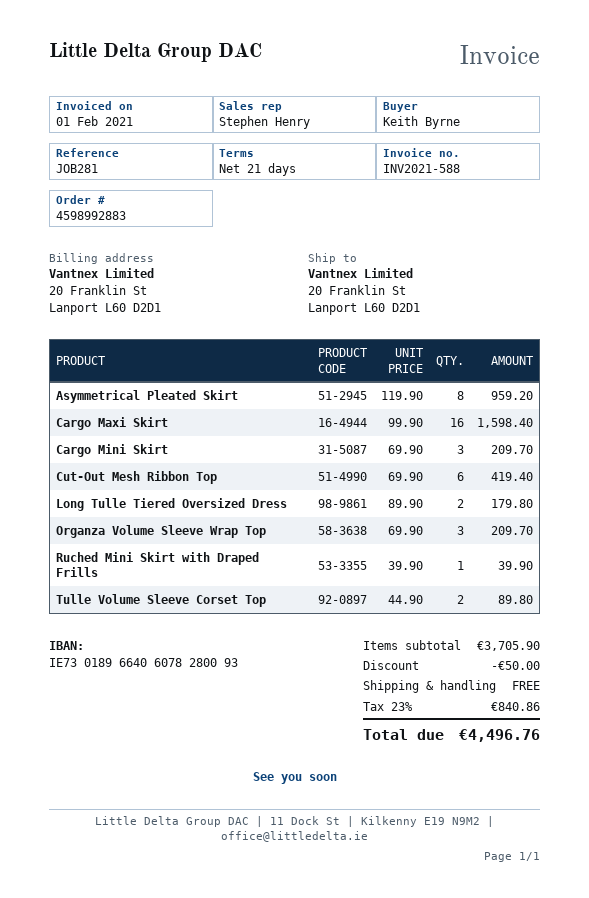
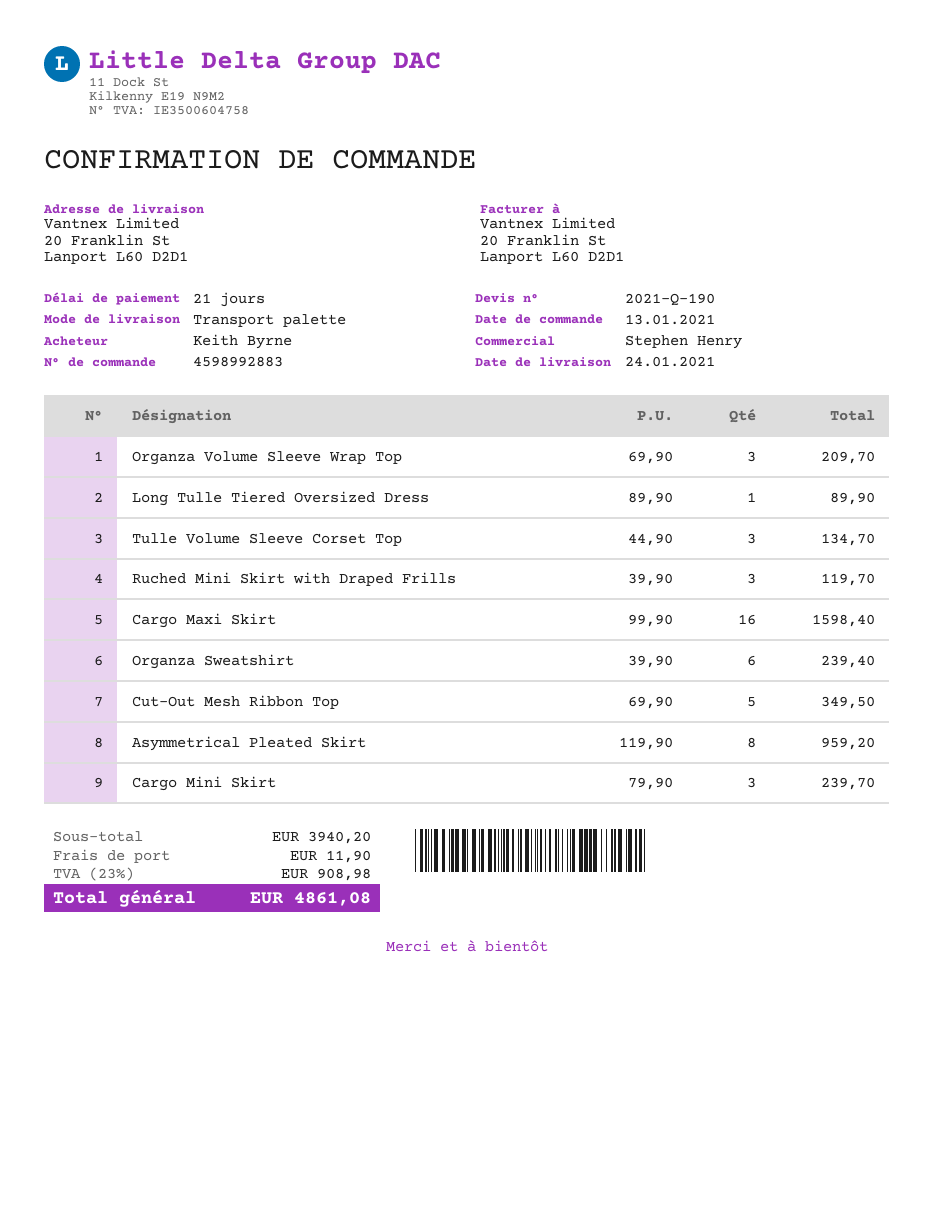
Cargo Mini Skirt: 3 x 69.90 = 209.70 -> 3 x 79.90 = 239.70
Cut-Out Mesh Ribbon Top: 6 x 69.90 = 419.40 -> 5 x 69.90 = 349.50
Long Tulle Tiered Oversized Dress: 2 x 89.90 = 179.80 -> 1 x 89.90 = 89.90
Ruched Mini Skirt with Draped Frills: 1 x 39.90 = 39.90 -> 3 x 39.90 = 119.70
Tulle Volume Sleeve Corset Top: 2 x 44.90 = 89.80 -> 3 x 44.90 = 134.70
Organza Sweatshirt: none -> 6 x 39.90 = 239.40
subtotal: 3705.90 -> 3940.20
discount: 50.00 -> none
shipping: 0.00 -> 11.90
tax: 23% = 840.86 -> 23% = 908.98
total: 4496.76 -> 4861.08

